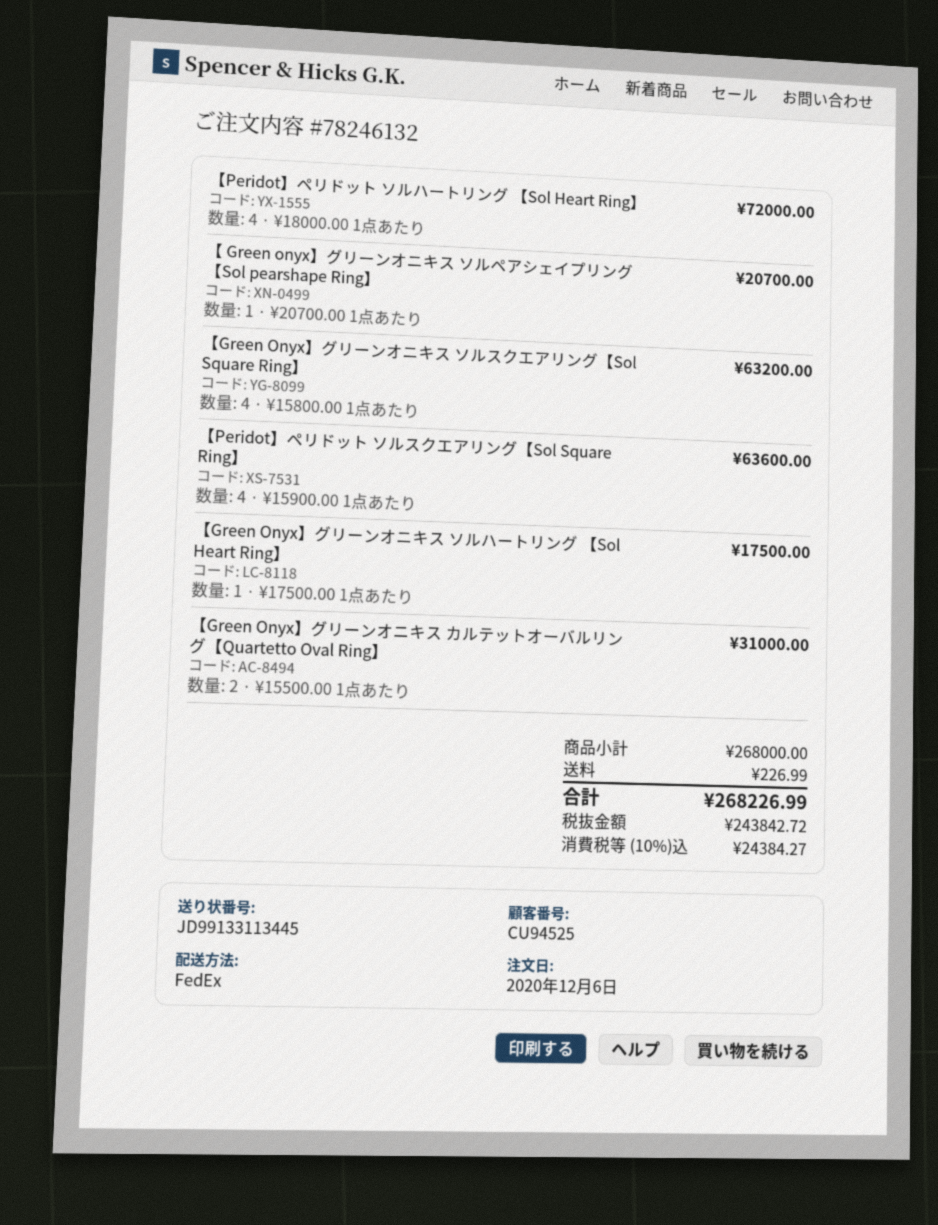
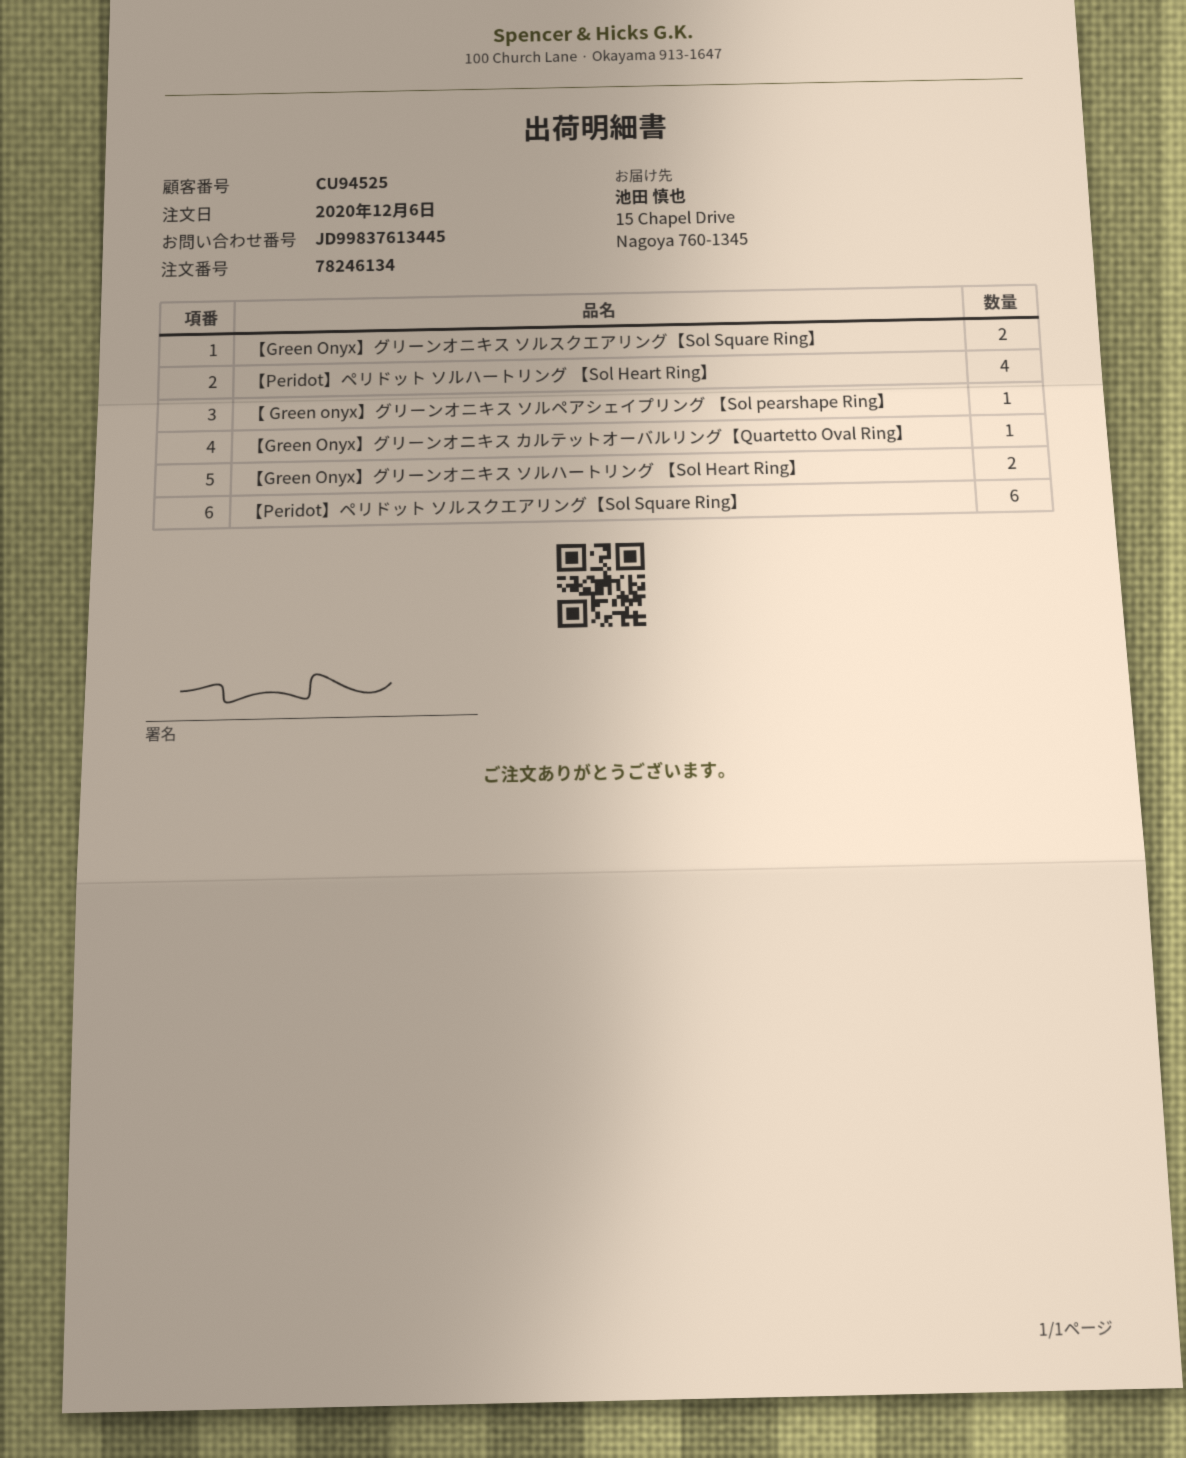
order number: 78246132 -> 78246134
tracking number: JD99133113445 -> JD99837613445
【Green Onyx】グリーンオニキス ソルスクエアリング【Sol Square Ring】: 4 -> 2
【Peridot】ペリドット ソルスクエアリング【Sol Square Ring】: 4 -> 6
【Green Onyx】グリーンオニキス ソルハートリング 【Sol Heart Ring】: 1 -> 2
【Green Onyx】グリーンオニキス カルテットオーバルリング【Quartetto Oval Ring】: 2 -> 1

